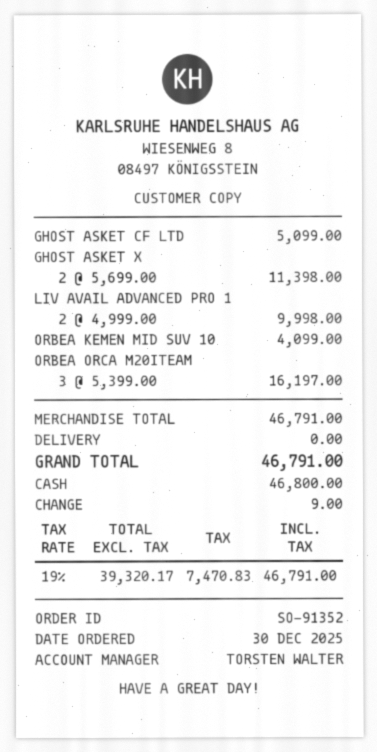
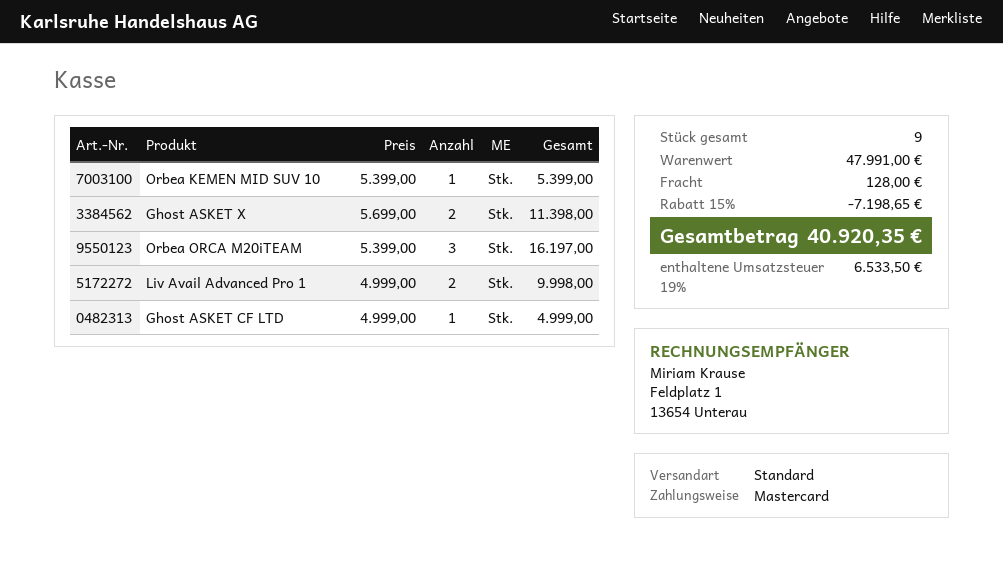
payment method: cash -> Mastercard
GHOST ASKET CF LTD: 1 x 5099.00 = 5099.00 -> 1 x 4999.00 = 4999.00
ORBEA KEMEN MID SUV 10: 1 x 4099.00 = 4099.00 -> 1 x 5399.00 = 5399.00
subtotal: 46791.00 -> 47991.00
discount: none -> 15% = 7198.65
shipping: 0.00 -> 128.00
tax: 19% = 7470.83 -> 19% = 6533.50
total: 46791.00 -> 40920.35

